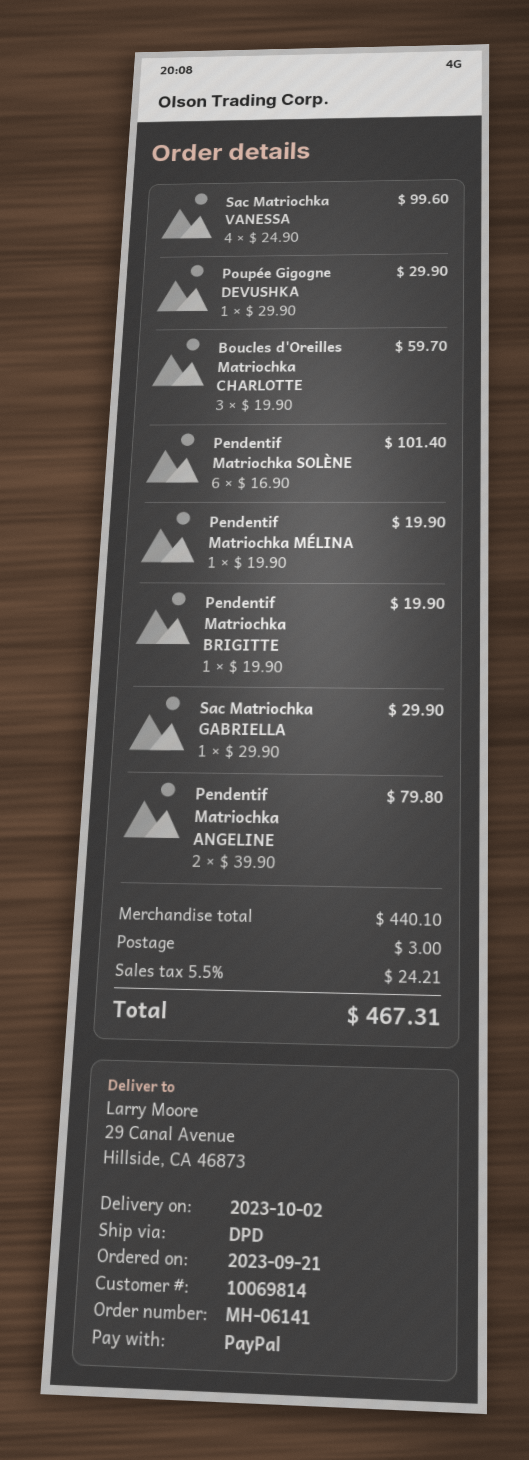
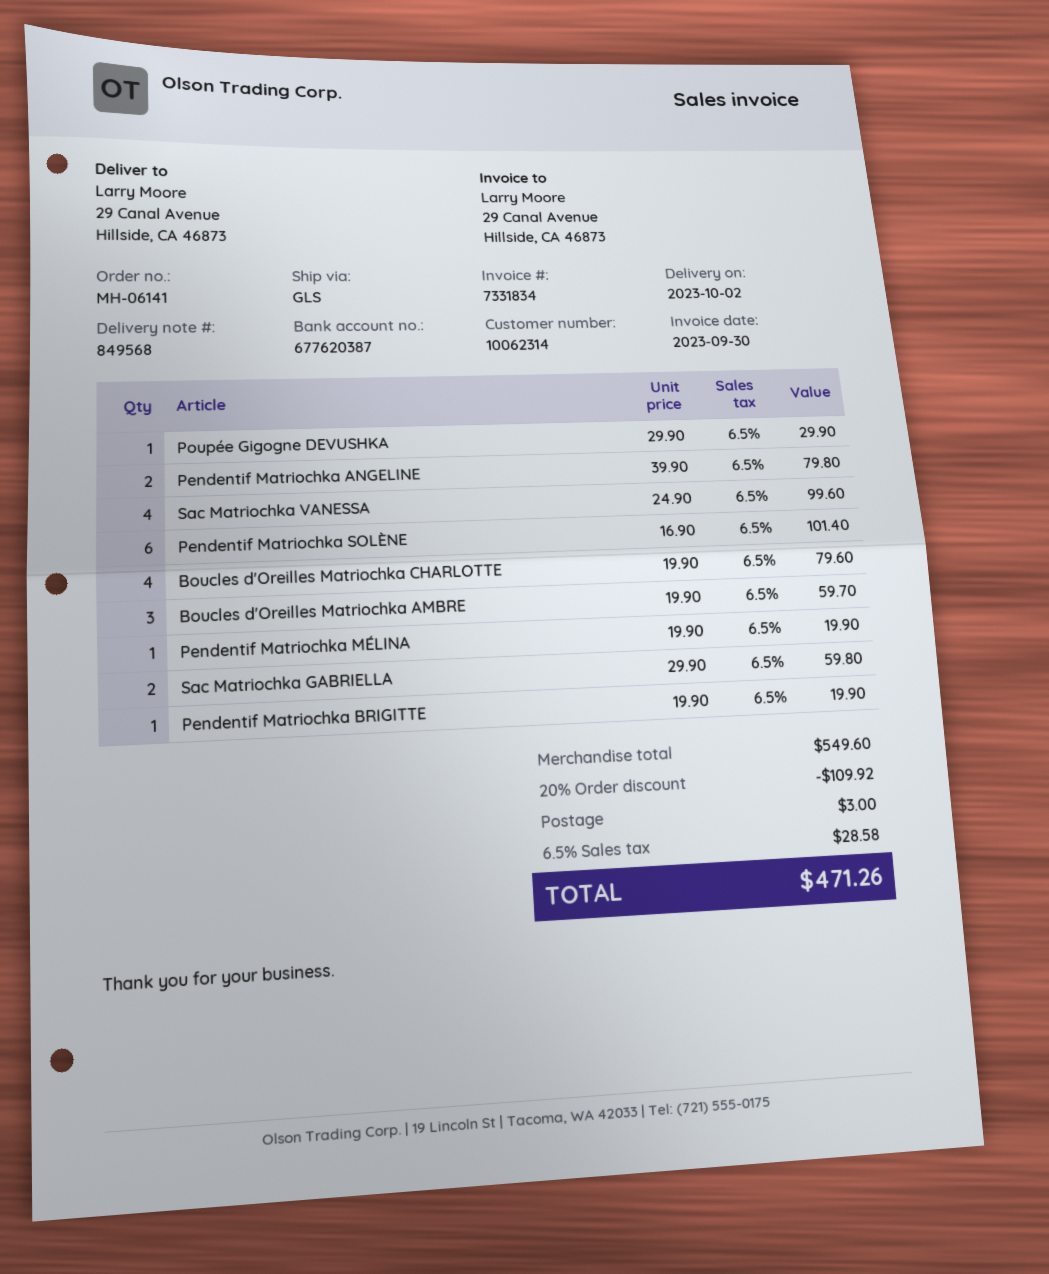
customer number: 10069814 -> 10062314
shipping method: DPD -> GLS
Boucles d'Oreilles Matriochka CHARLOTTE: 3 x 19.90 = 59.70 -> 4 x 19.90 = 79.60
Sac Matriochka GABRIELLA: 1 x 29.90 = 29.90 -> 2 x 29.90 = 59.80
Boucles d'Oreilles Matriochka AMBRE: none -> 3 x 19.90 = 59.70
subtotal: 440.10 -> 549.60
discount: none -> 20% = 109.92
tax: 5.5% = 24.21 -> 6.5% = 28.58
total: 467.31 -> 471.26

